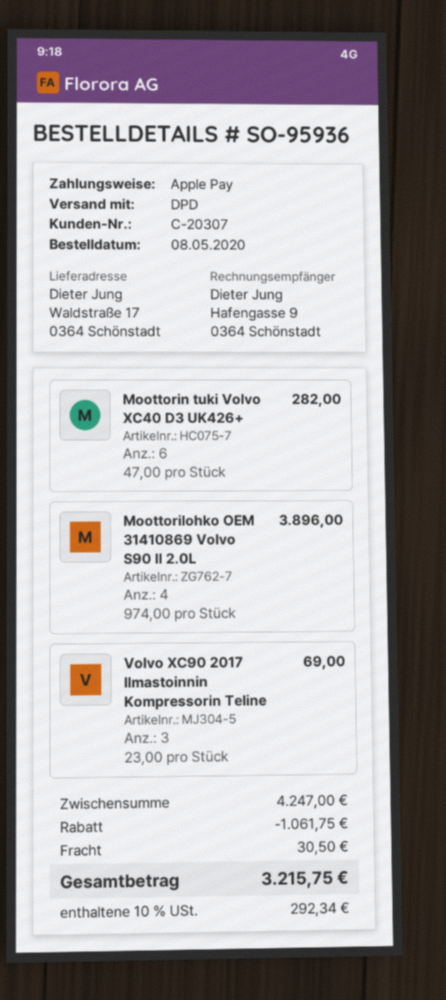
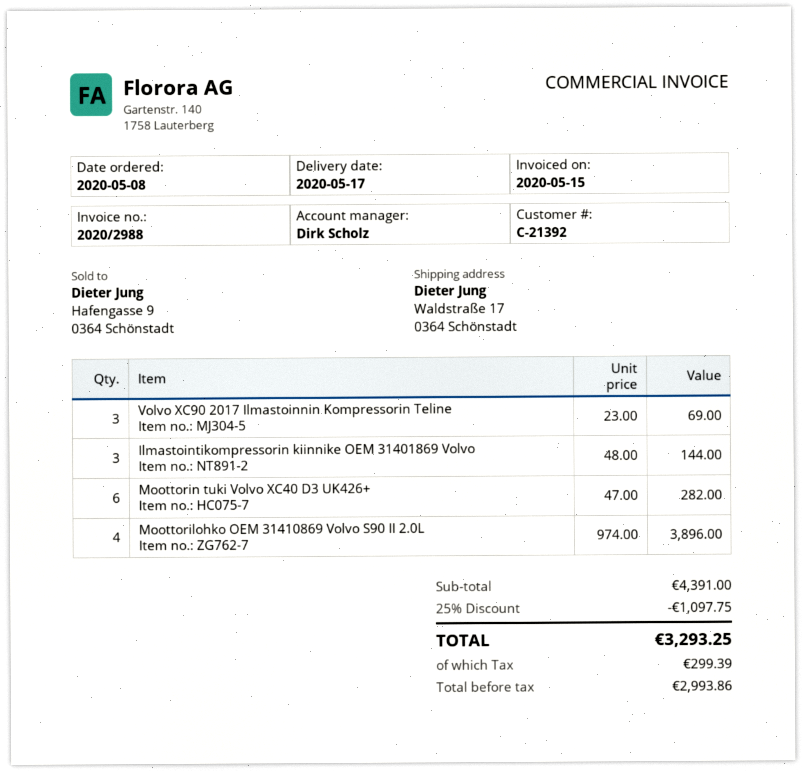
customer number: C-20307 -> C-21392
Ilmastointikompressorin kiinnike OEM 31401869 Volvo: none -> 3 x 48.00 = 144.00
subtotal: 4247.00 -> 4391.00
discount: 1061.75 -> 1097.75
shipping: 30.50 -> none
tax: 292.34 -> 299.39
total: 3215.75 -> 3293.25

